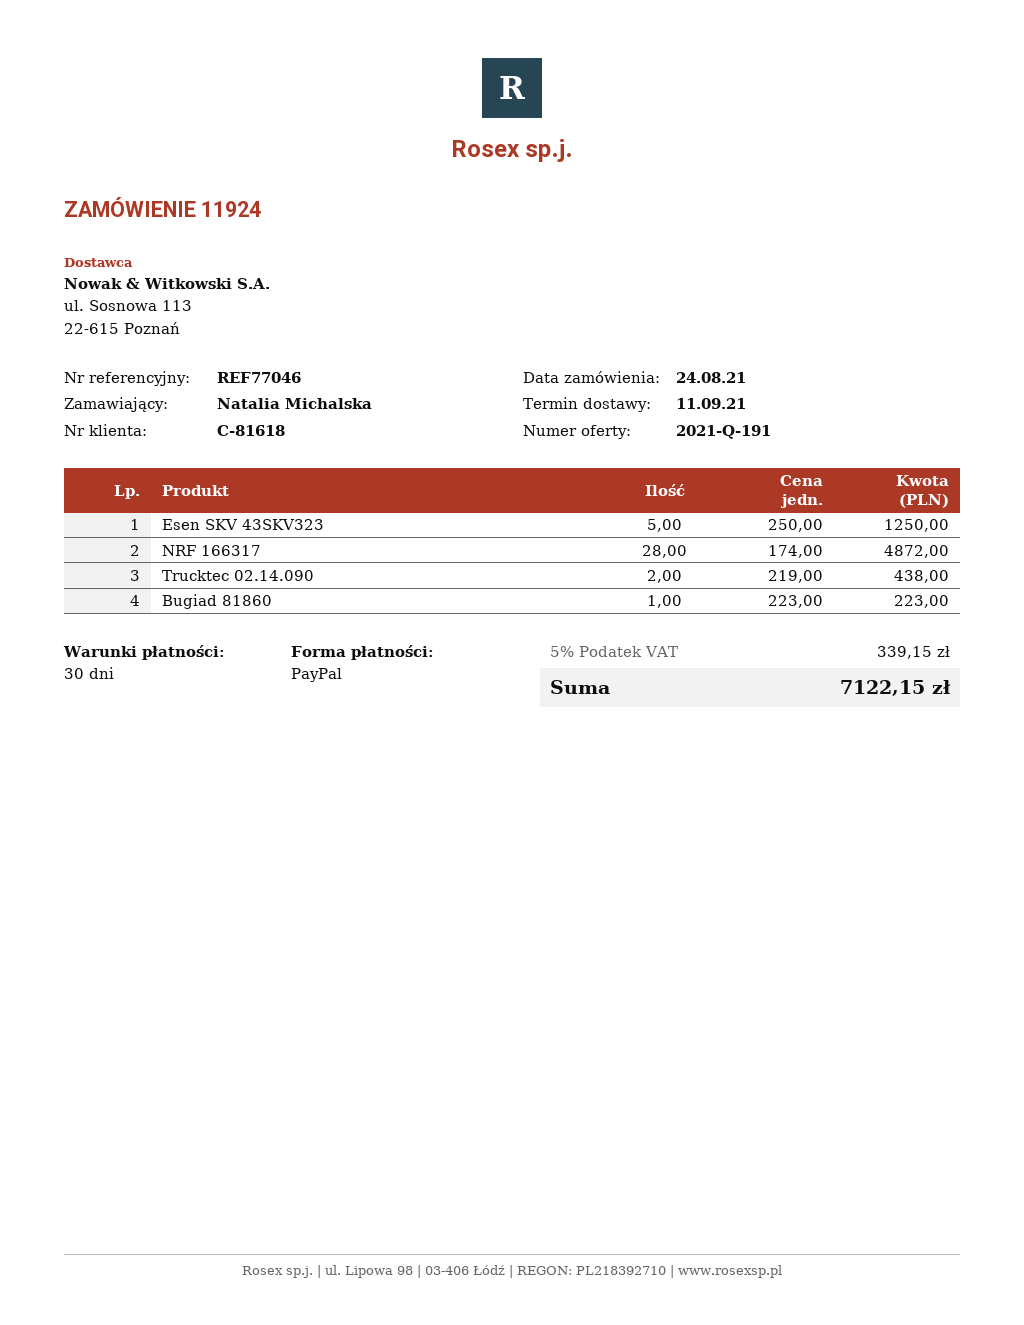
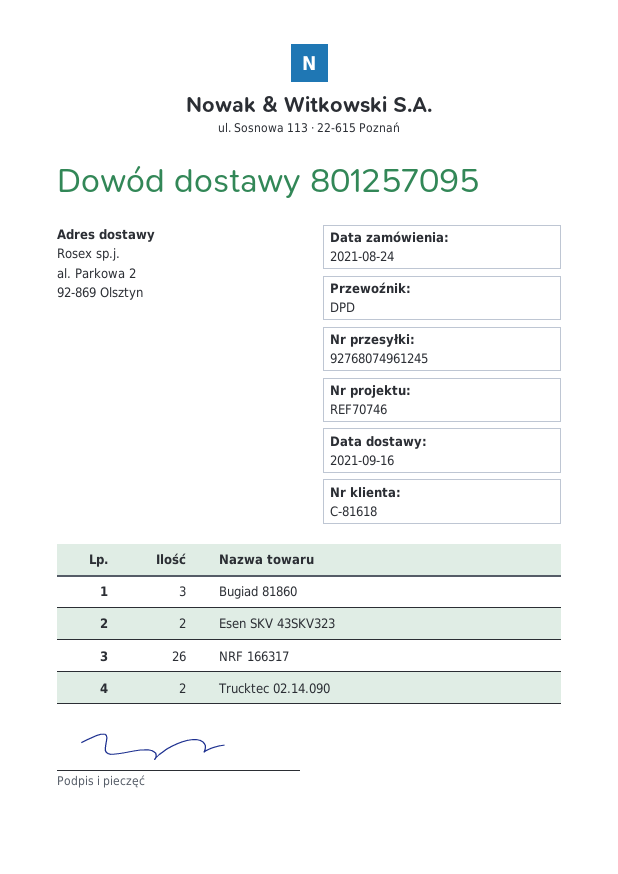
delivery date: 2021-09-11 -> 2021-09-16
reference: REF77046 -> REF70746
Esen SKV 43SKV323: 5 -> 2
NRF 166317: 28 -> 26
Bugiad 81860: 1 -> 3

